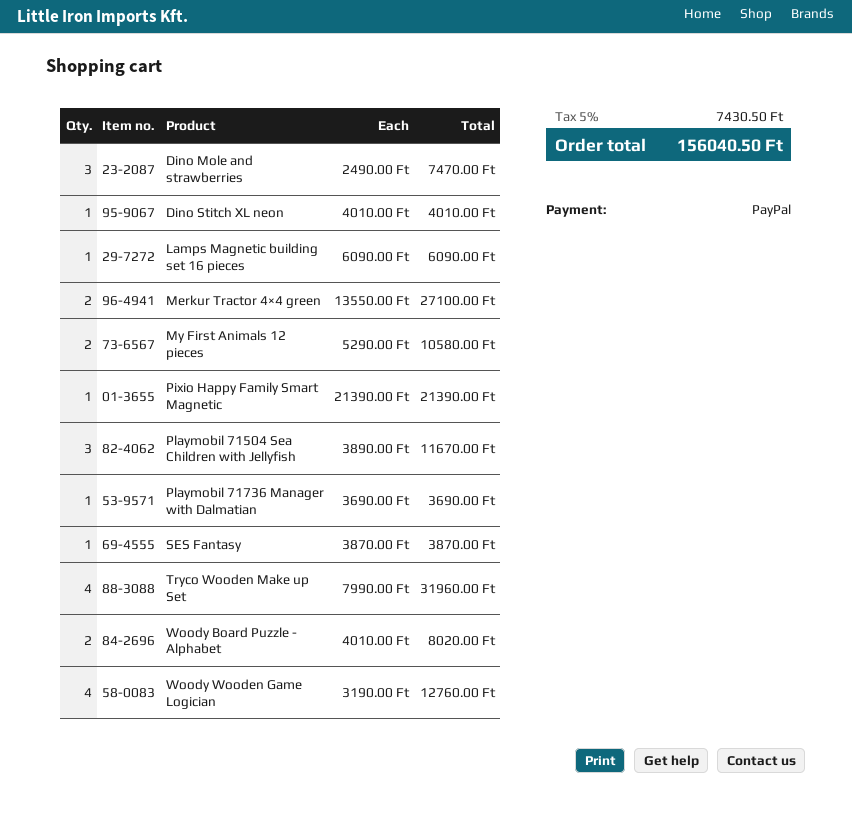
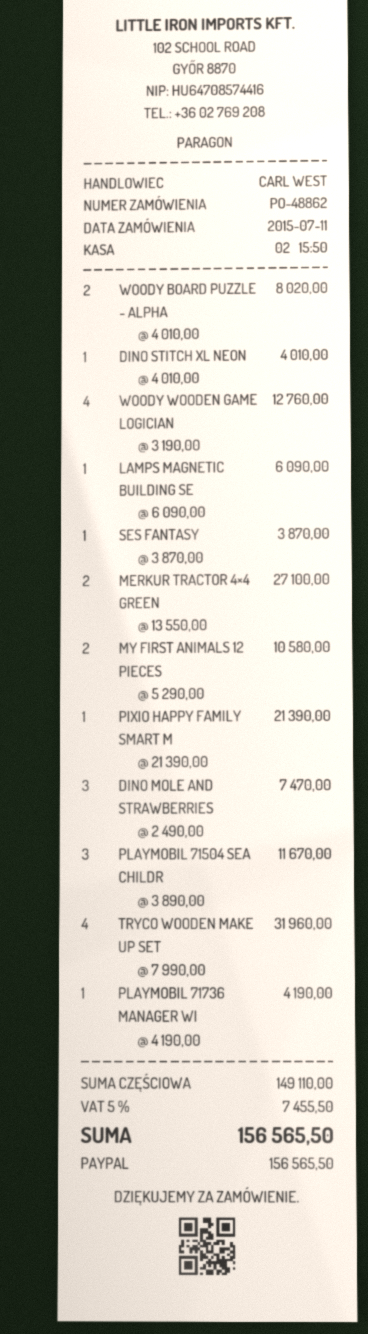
Playmobil 71736 Manager with Dalmatian: 1 x 3690.00 = 3690.00 -> 1 x 4190.00 = 4190.00
tax: 5% = 7430.50 -> 5% = 7455.50
total: 156040.50 -> 156565.50

